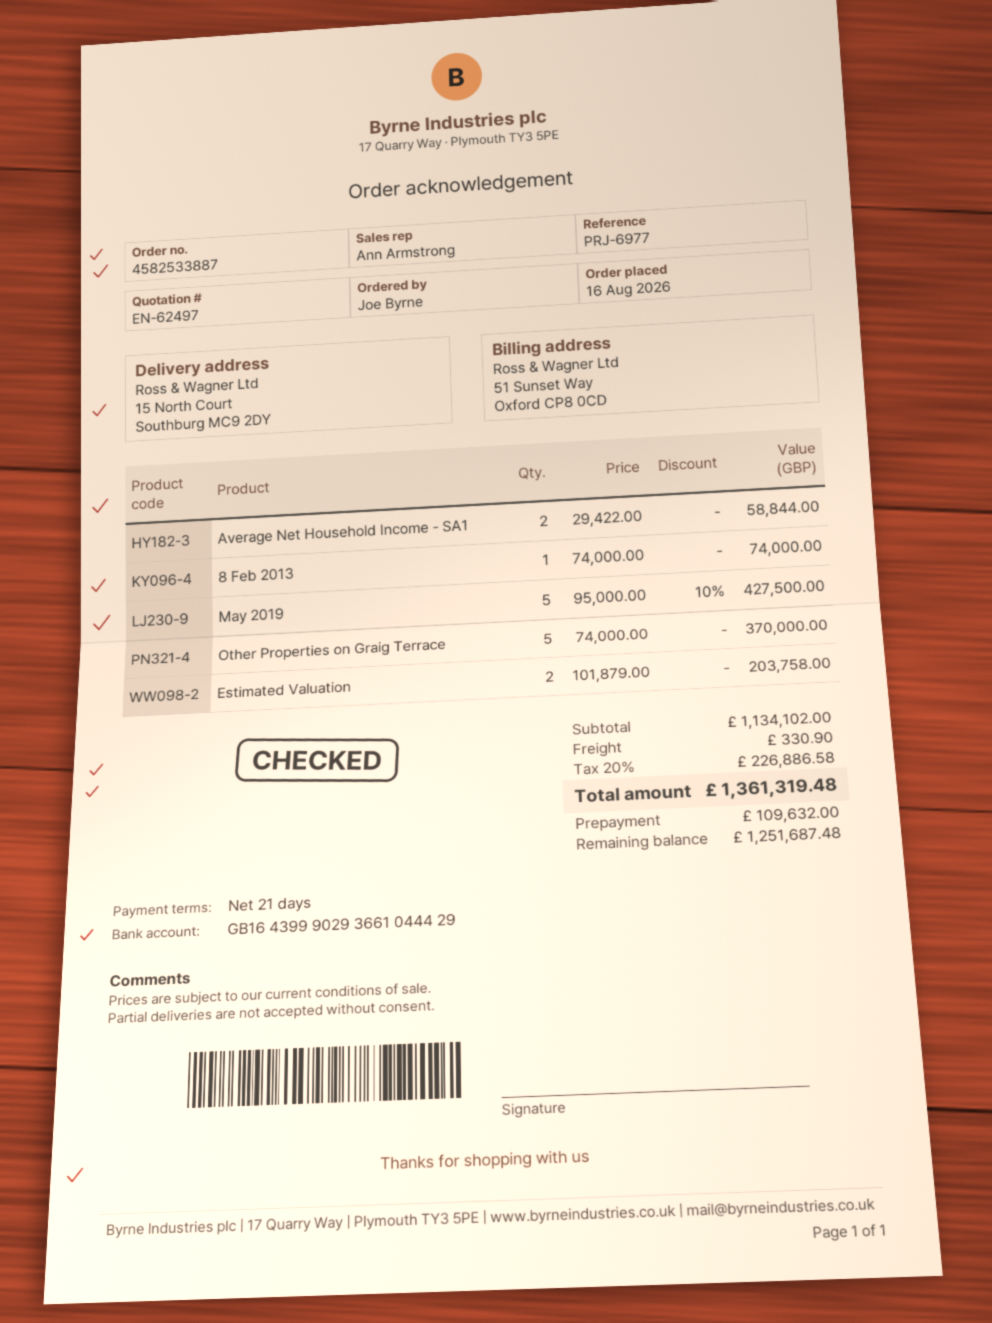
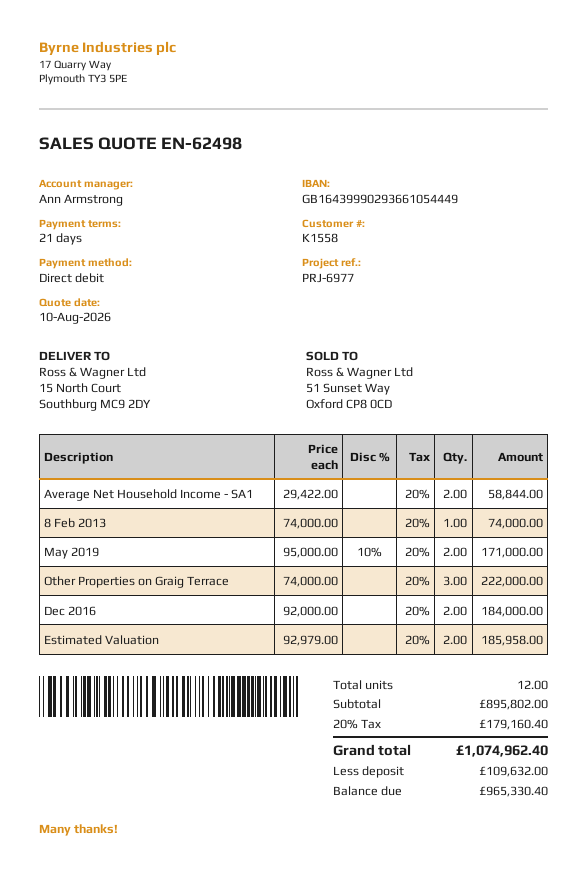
quote number: EN-62497 -> EN-62498
bank account: GB16439990293661044429 -> GB16439990293661054449
May 2019: 5 x 95000.00 - 10% = 427500.00 -> 2 x 95000.00 - 10% = 171000.00
Other Properties on Graig Terrace: 5 x 74000.00 = 370000.00 -> 3 x 74000.00 = 222000.00
Estimated Valuation: 2 x 101879.00 = 203758.00 -> 2 x 92979.00 = 185958.00
Dec 2016: none -> 2 x 92000.00 = 184000.00
subtotal: 1134102.00 -> 895802.00
shipping: 330.90 -> none
tax: 20% = 226886.58 -> 20% = 179160.40
total: 1361319.48 -> 1074962.40
balance: 1251687.48 -> 965330.40

